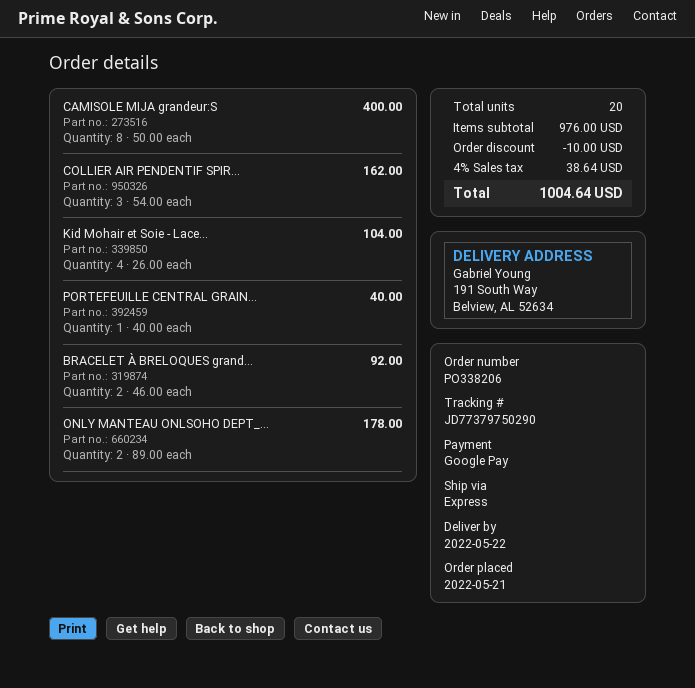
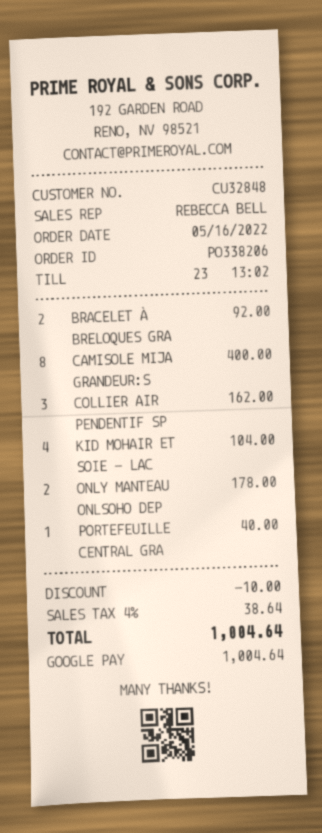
order date: 2022-05-21 -> 2022-05-16

